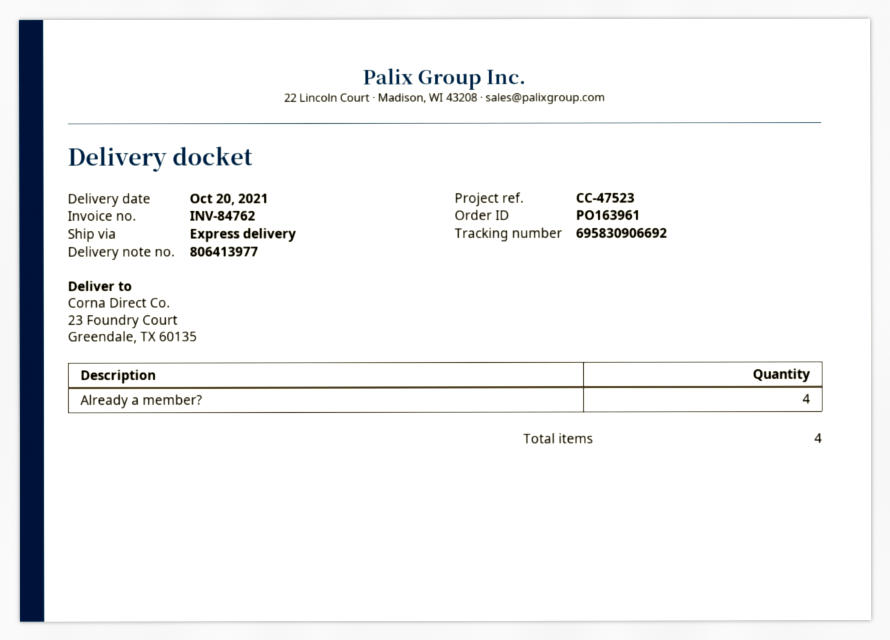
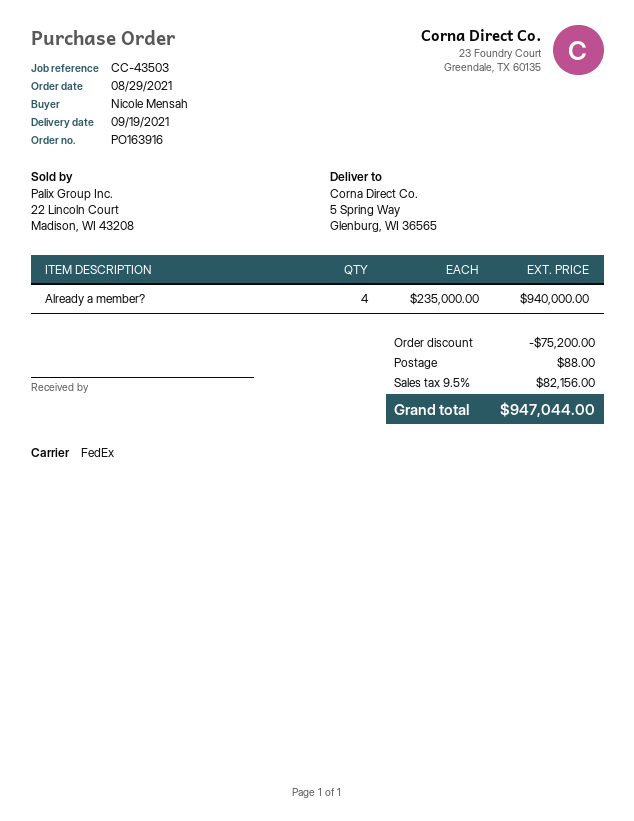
order number: PO163961 -> PO163916
delivery date: 2021-10-20 -> 2021-09-19
reference: CC-47523 -> CC-43503
shipping method: express -> FedEx
ship to: 23 Foundry Court, Greendale, TX 60135 -> 5 Spring Way, Glenburg, WI 36565

